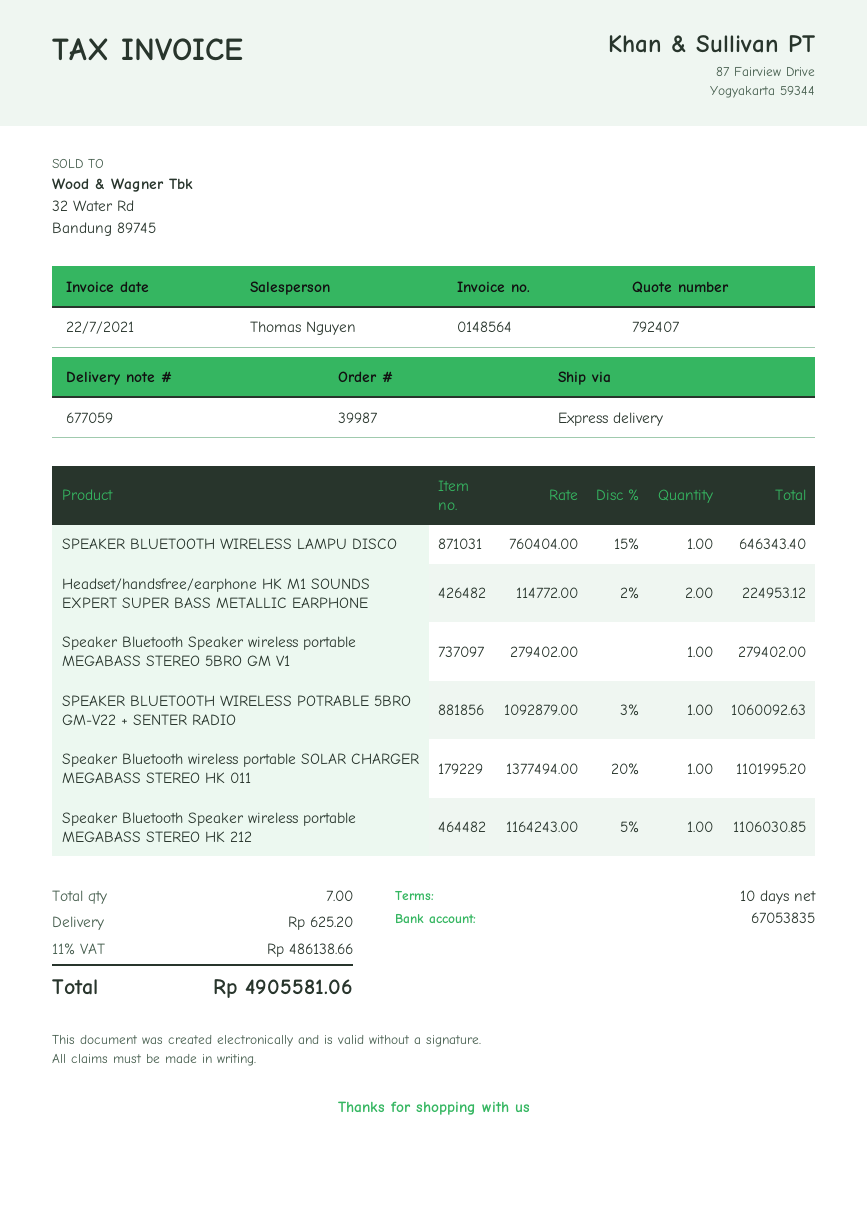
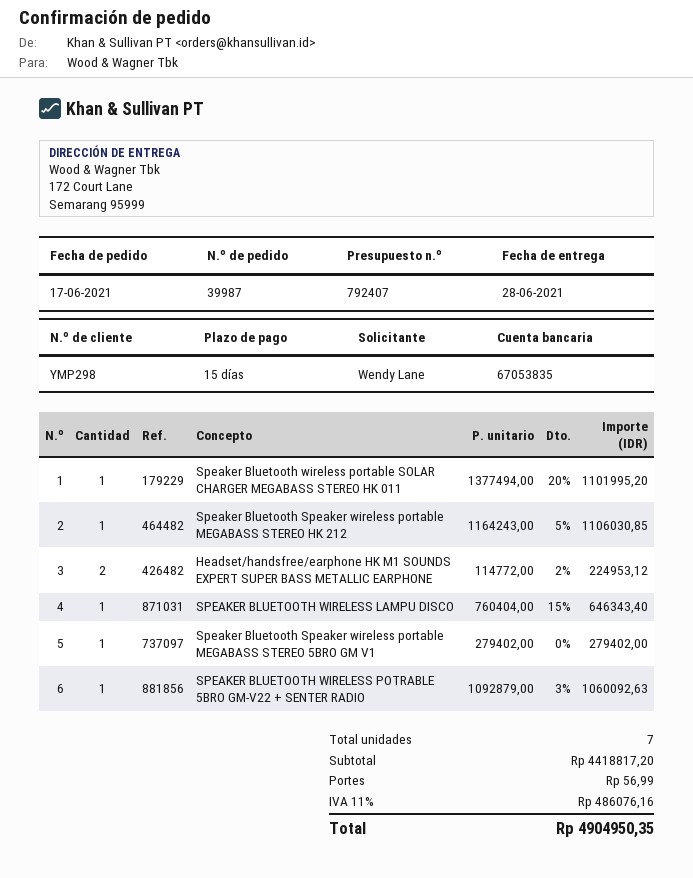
payment terms: 10 days -> 15 days
shipping: 625.20 -> 56.99
tax: 11% = 486138.66 -> 11% = 486076.16
total: 4905581.06 -> 4904950.35

